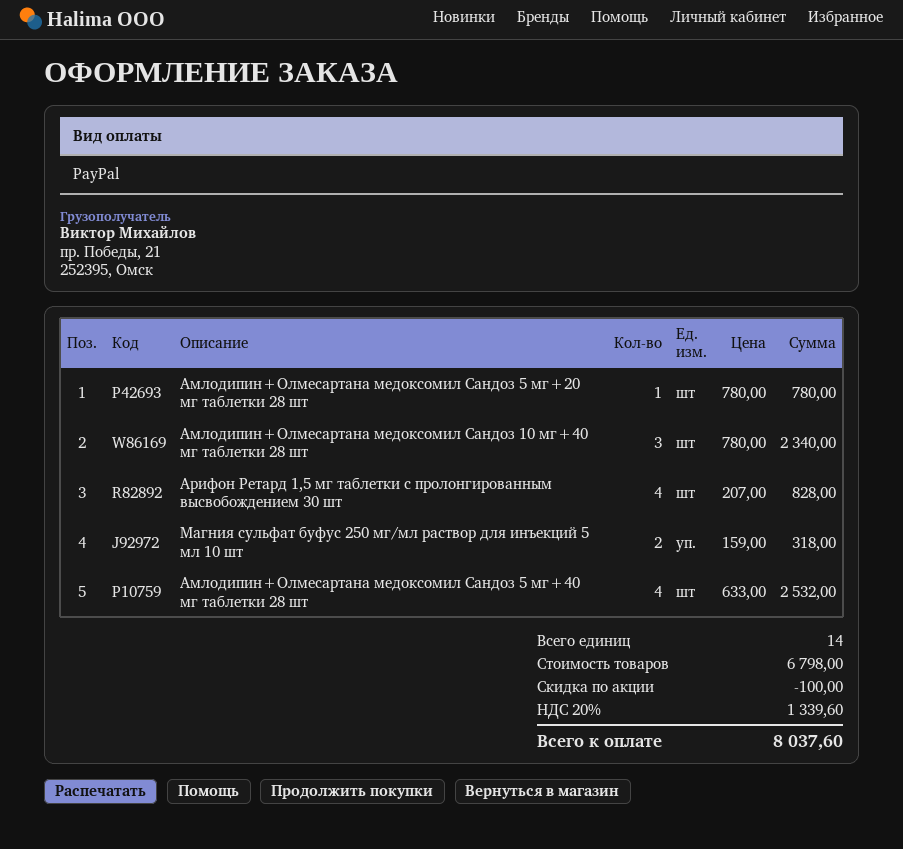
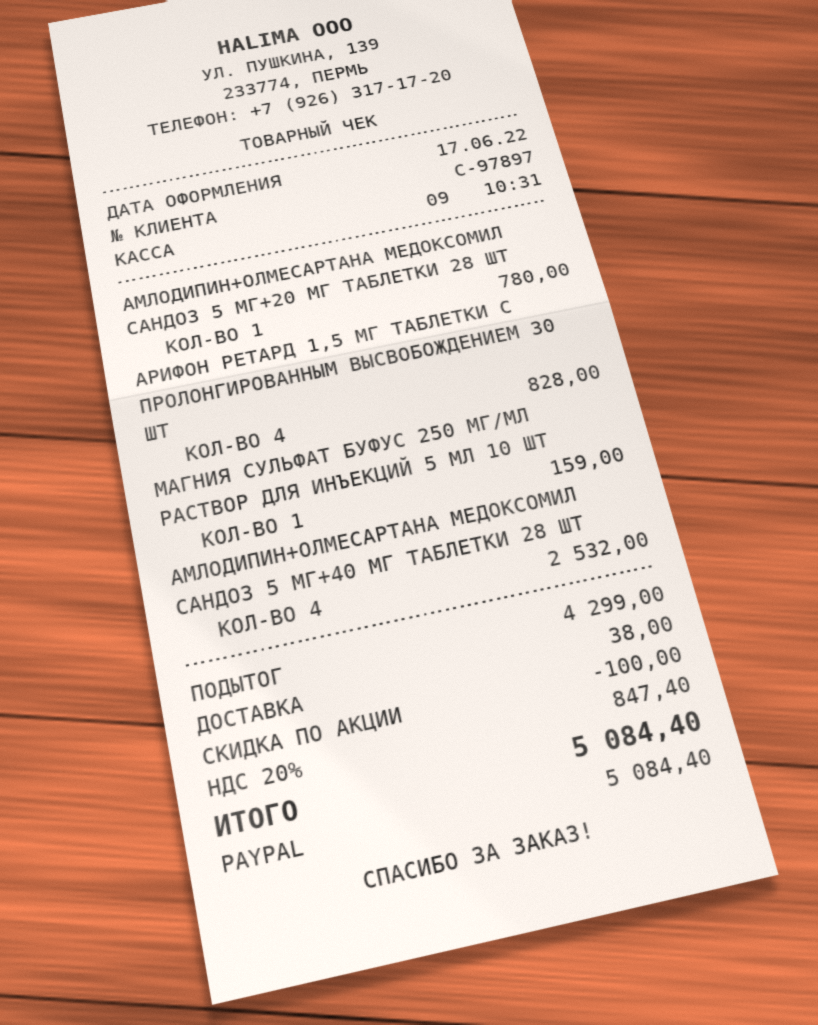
Амлодипин+Олмесартана медоксомил Сандоз 10 мг+40 мг таблетки 28 шт: 3 for 2340.00 -> none
Магния сульфат буфус 250 мг/мл раствор для инъекций 5 мл 10 шт: 2 for 318.00 -> 1 for 159.00
subtotal: 6798.00 -> 4299.00
shipping: none -> 38.00
tax: 20% = 1339.60 -> 20% = 847.40
total: 8037.60 -> 5084.40

